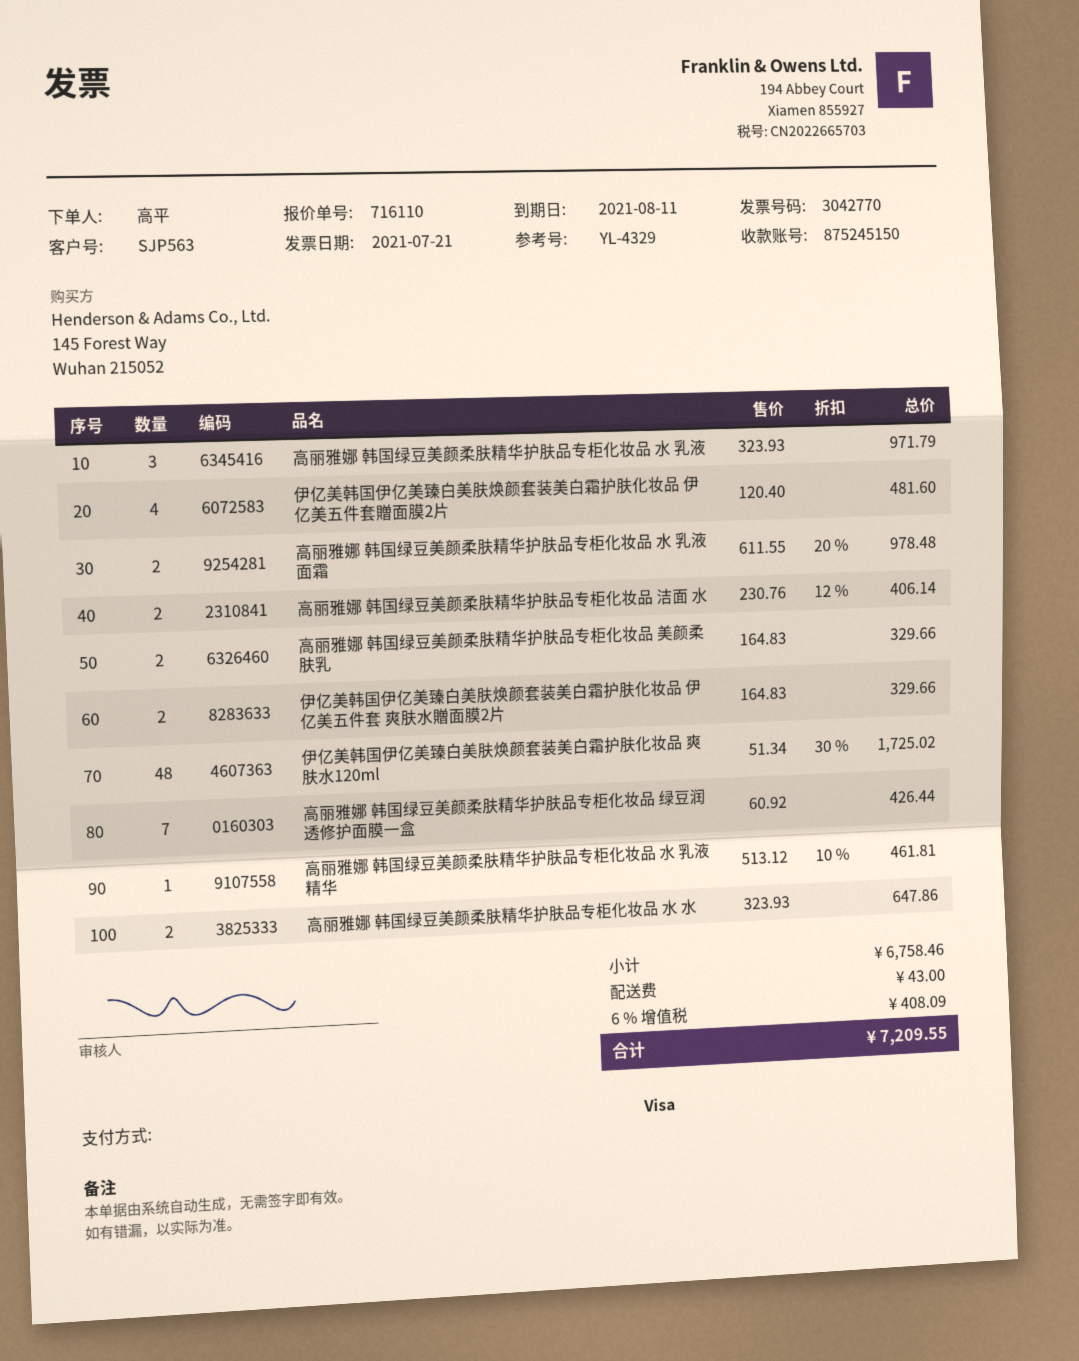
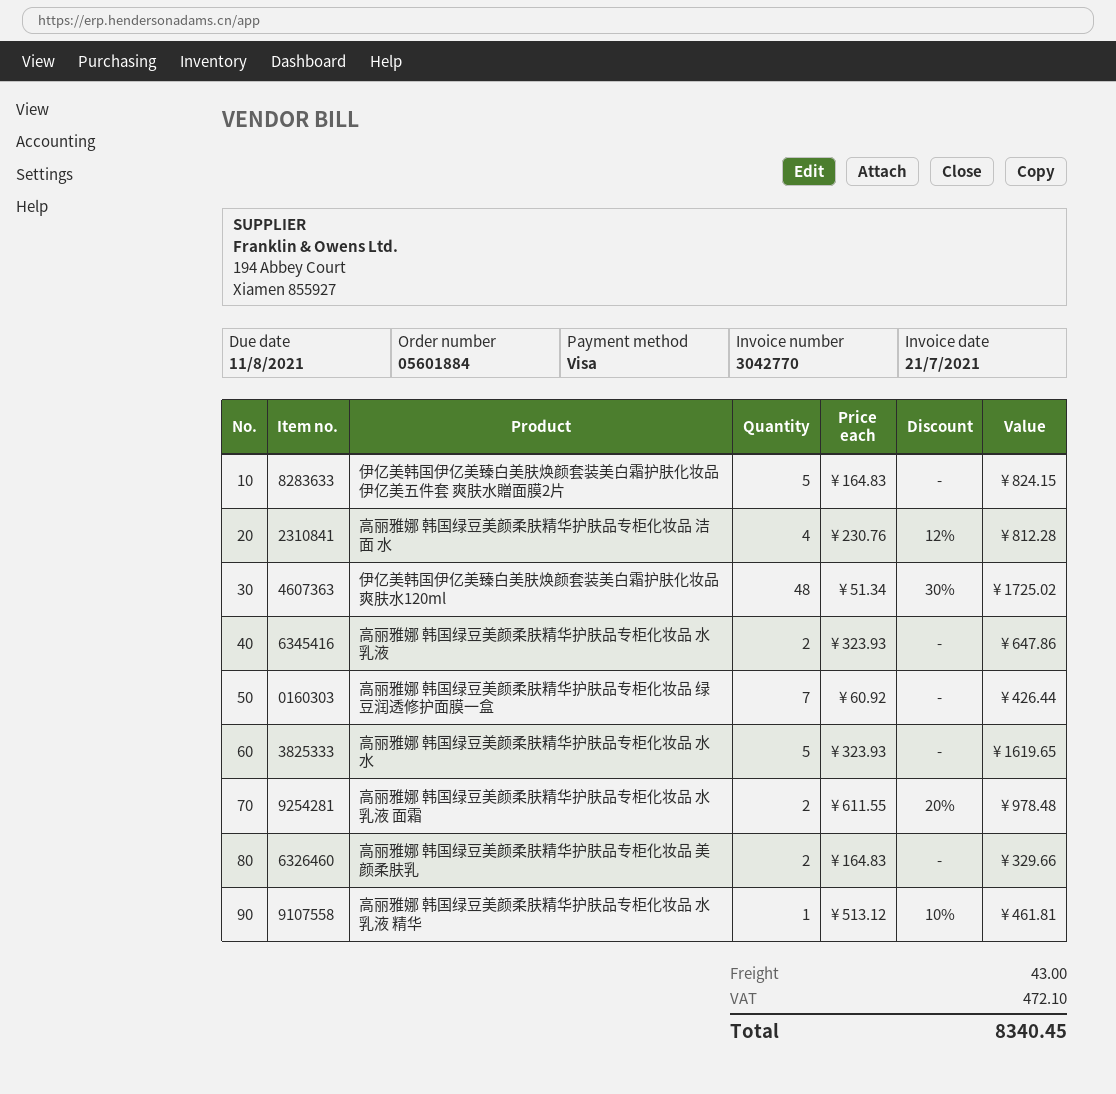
高丽雅娜 韩国绿豆美颜柔肤精华护肤品专柜化妆品 水 乳液: 3 x 323.93 = 971.79 -> 2 x 323.93 = 647.86
伊亿美韩国伊亿美臻白美肤焕颜套装美白霜护肤化妆品 伊亿美五件套贈面膜2片: 4 x 120.40 = 481.60 -> none
高丽雅娜 韩国绿豆美颜柔肤精华护肤品专柜化妆品 洁面 水: 2 x 230.76 - 12% = 406.14 -> 4 x 230.76 - 12% = 812.28
伊亿美韩国伊亿美臻白美肤焕颜套装美白霜护肤化妆品 伊亿美五件套 爽肤水贈面膜2片: 2 x 164.83 = 329.66 -> 5 x 164.83 = 824.15
高丽雅娜 韩国绿豆美颜柔肤精华护肤品专柜化妆品 水 水: 2 x 323.93 = 647.86 -> 5 x 323.93 = 1619.65
tax: 408.09 -> 472.10
total: 7209.55 -> 8340.45

